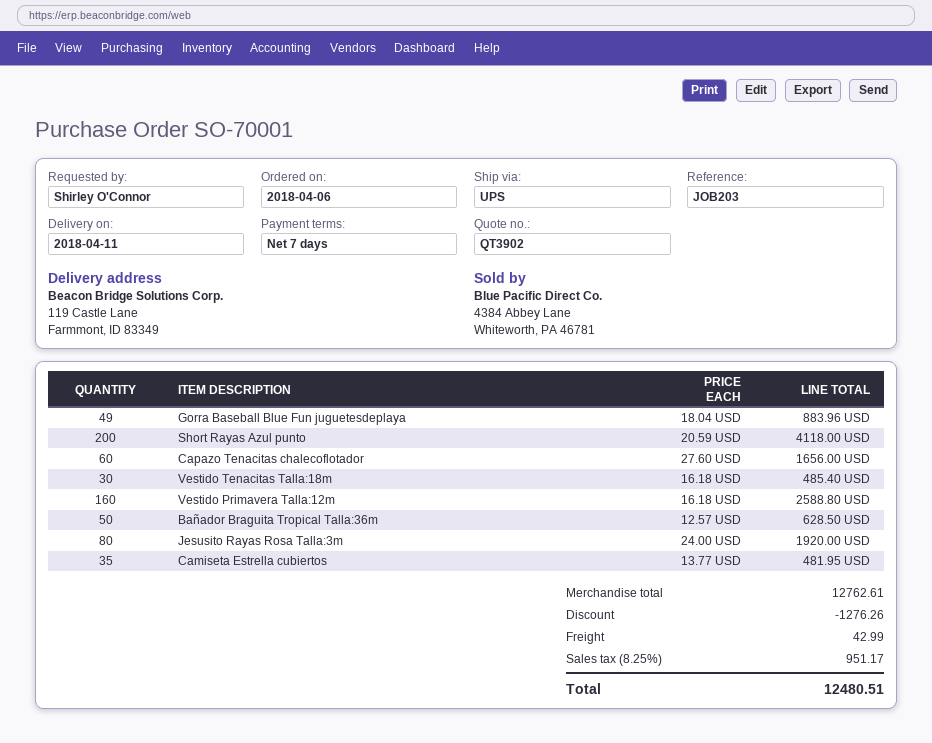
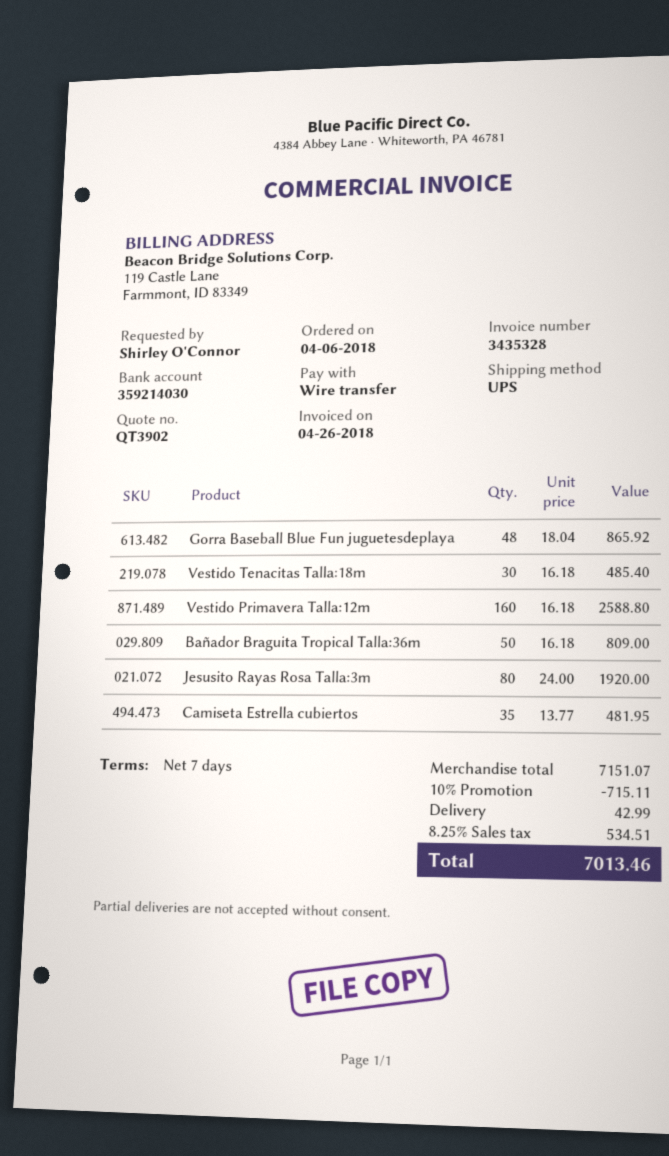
Gorra Baseball Blue Fun juguetesdeplaya: 49 x 18.04 = 883.96 -> 48 x 18.04 = 865.92
Short Rayas Azul punto: 200 x 20.59 = 4118.00 -> none
Capazo Tenacitas chalecoflotador: 60 x 27.60 = 1656.00 -> none
Bañador Braguita Tropical Talla:36m: 50 x 12.57 = 628.50 -> 50 x 16.18 = 809.00
subtotal: 12762.61 -> 7151.07
discount: 1276.26 -> 715.11
tax: 8.25% = 951.17 -> 8.25% = 534.51
total: 12480.51 -> 7013.46

